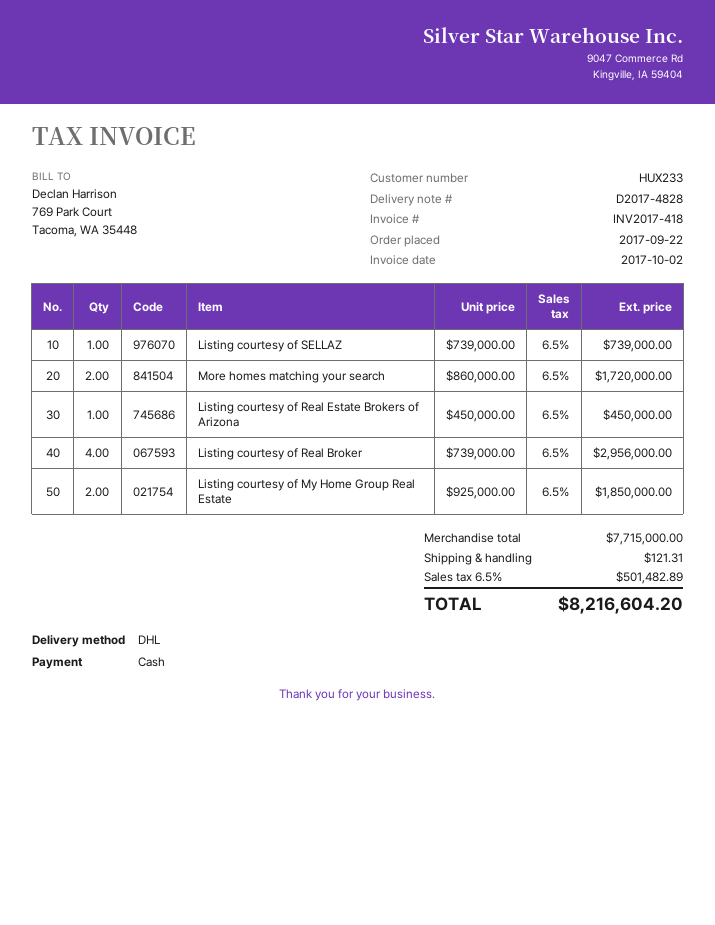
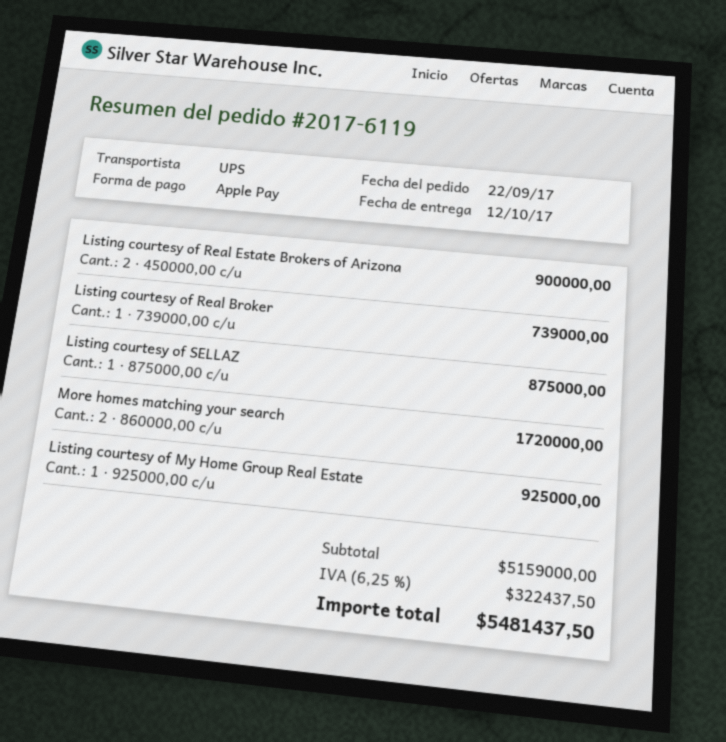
payment method: cash -> Apple Pay
shipping method: DHL -> UPS
Listing courtesy of SELLAZ: 1 x 739000.00 = 739000.00 -> 1 x 875000.00 = 875000.00
Listing courtesy of Real Estate Brokers of Arizona: 1 x 450000.00 = 450000.00 -> 2 x 450000.00 = 900000.00
Listing courtesy of Real Broker: 4 x 739000.00 = 2956000.00 -> 1 x 739000.00 = 739000.00
Listing courtesy of My Home Group Real Estate: 2 x 925000.00 = 1850000.00 -> 1 x 925000.00 = 925000.00
subtotal: 7715000.00 -> 5159000.00
shipping: 121.31 -> none
tax: 6.5% = 501482.89 -> 6.25% = 322437.50
total: 8216604.20 -> 5481437.50

